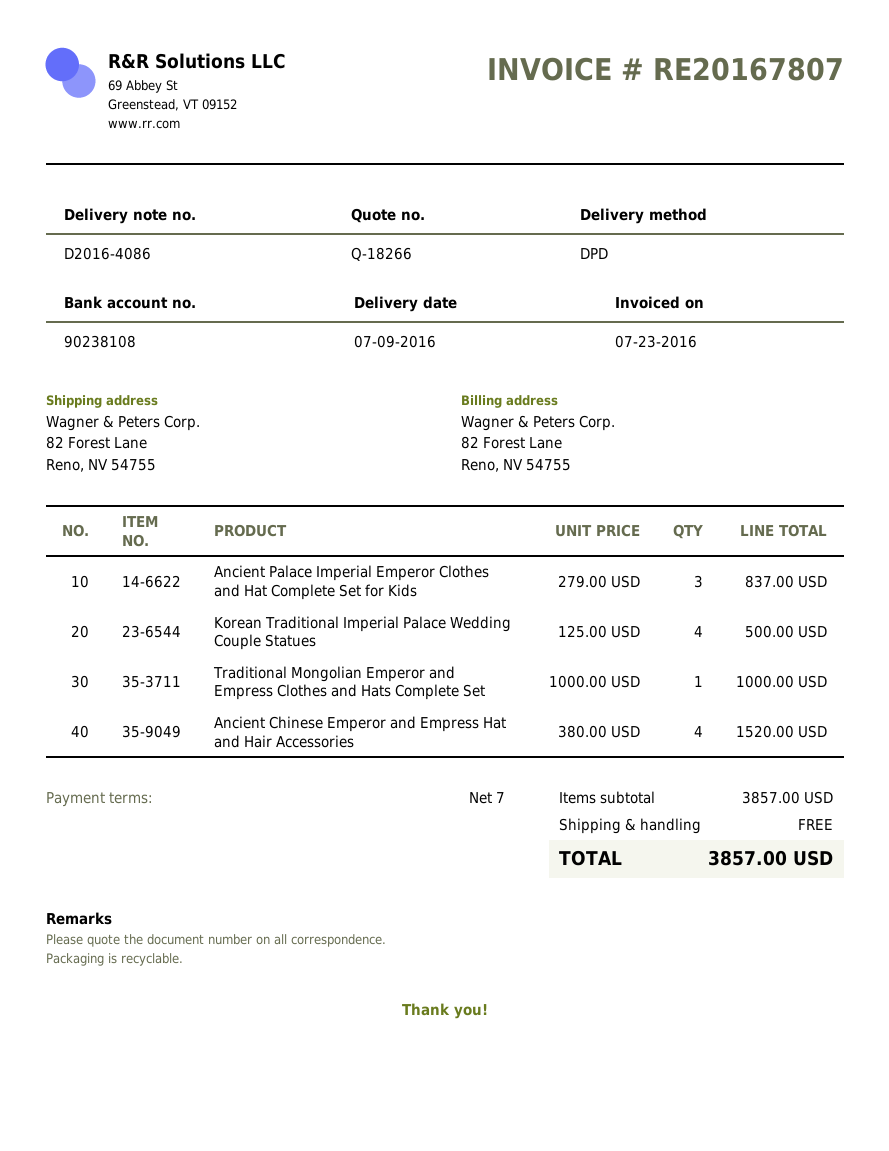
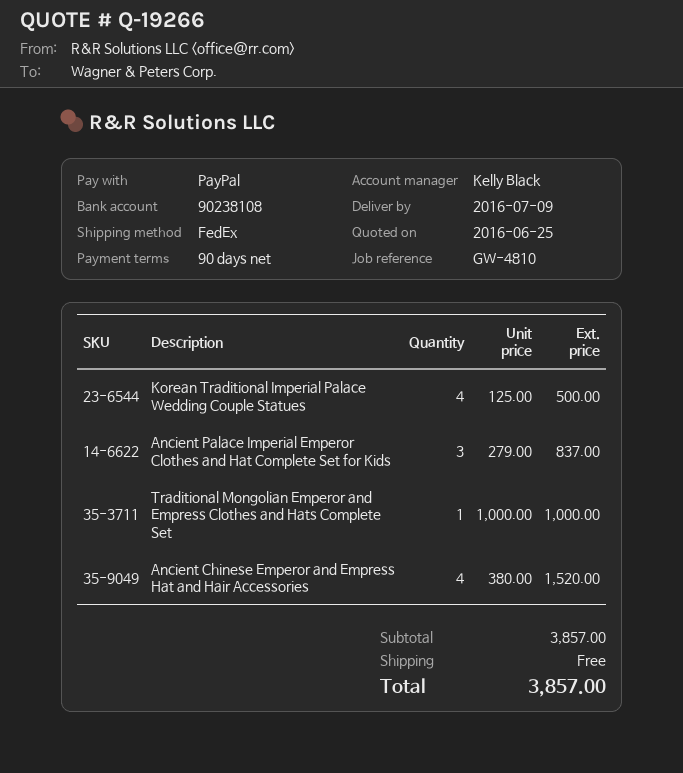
quote number: Q-18266 -> Q-19266
payment terms: 7 days -> 90 days
shipping method: DPD -> FedEx

